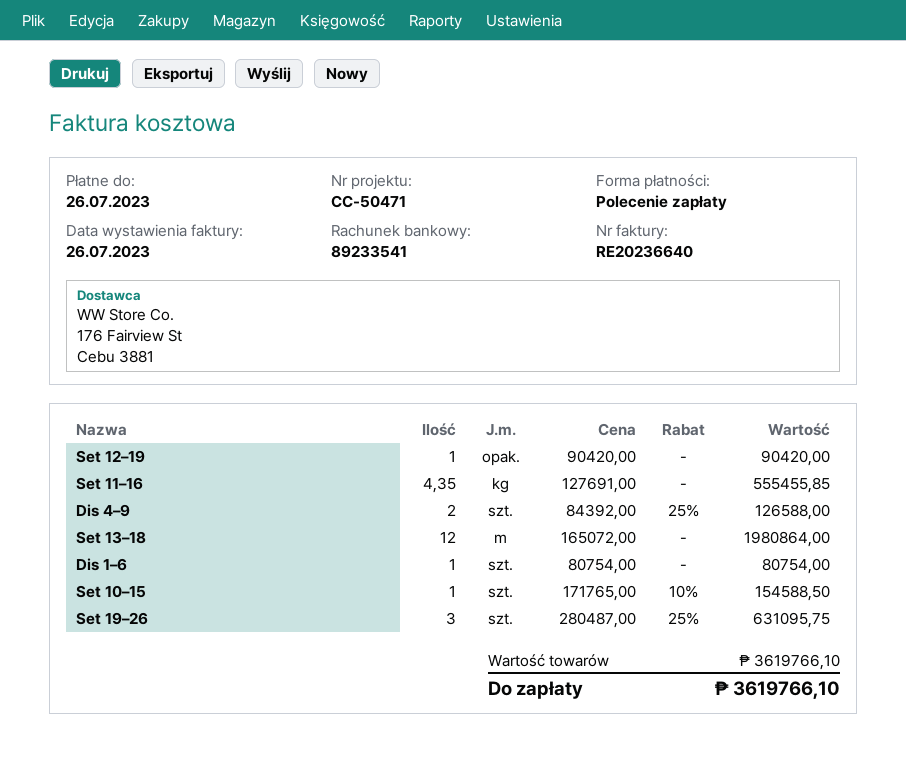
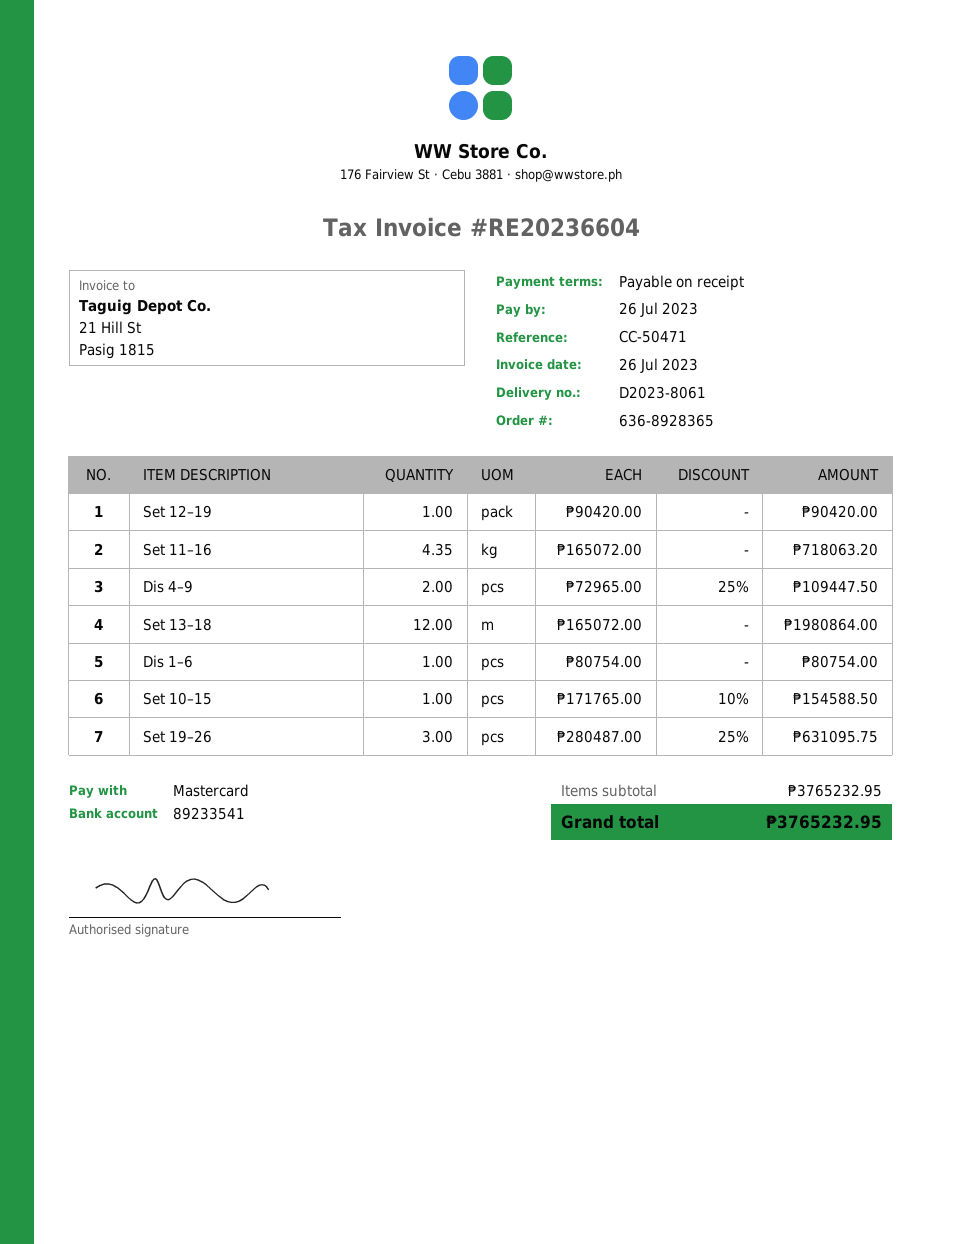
invoice number: RE20236640 -> RE20236604
payment method: direct debit -> Mastercard
Set 11–16: 4.35 x 127691.00 = 555455.85 -> 4.35 x 165072.00 = 718063.20
Dis 4–9: 2 x 84392.00 - 25% = 126588.00 -> 2 x 72965.00 - 25% = 109447.50
subtotal: 3619766.10 -> 3765232.95
total: 3619766.10 -> 3765232.95

